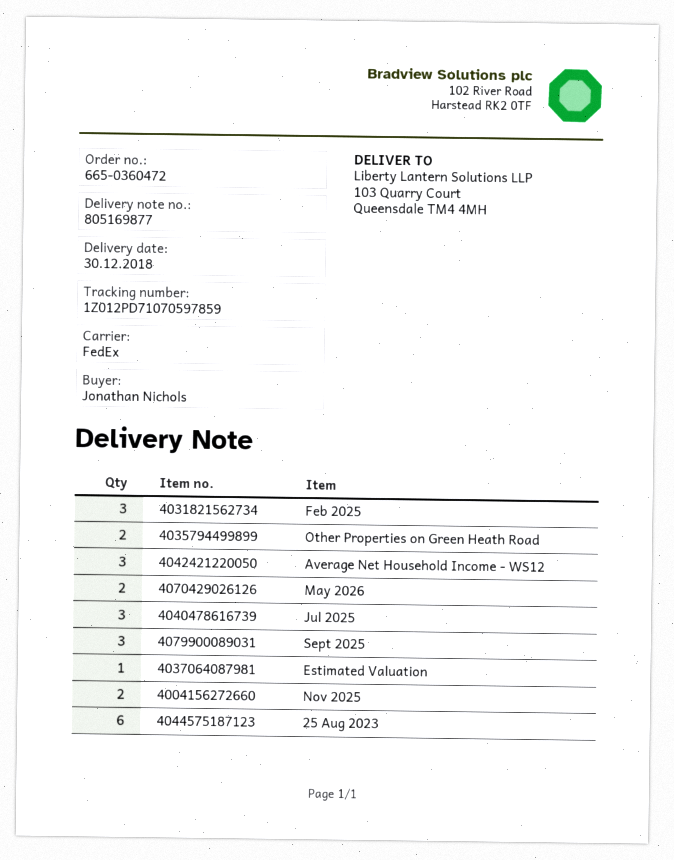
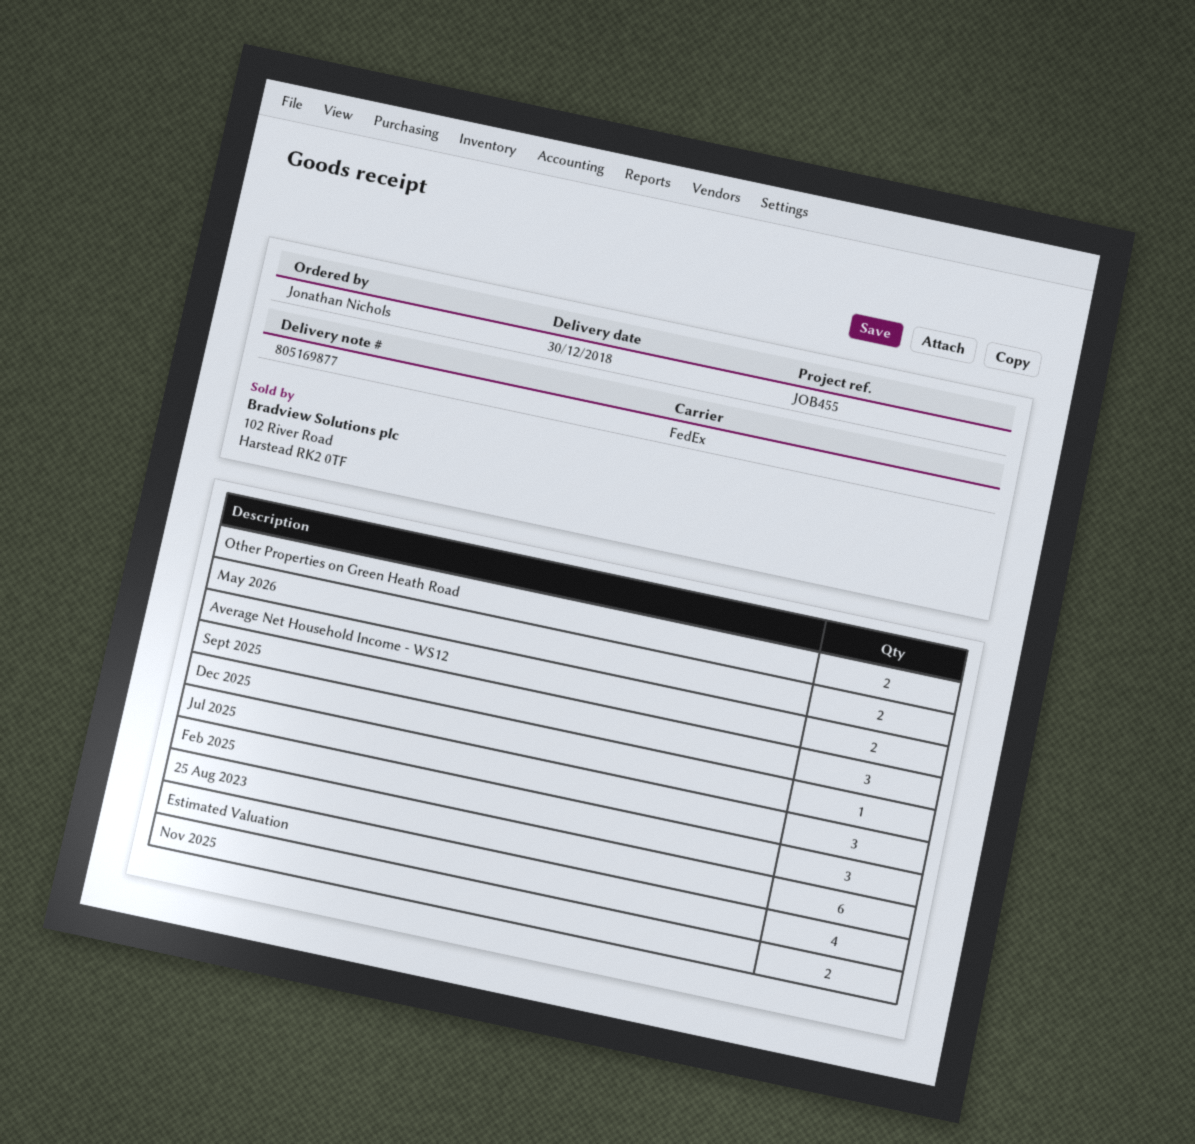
Average Net Household Income - WS12: 3 -> 2
Estimated Valuation: 1 -> 4
Dec 2025: none -> 1

